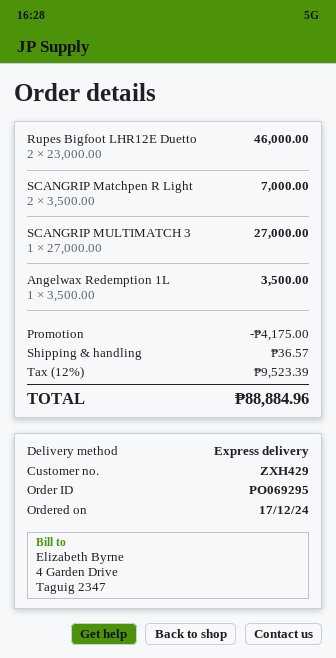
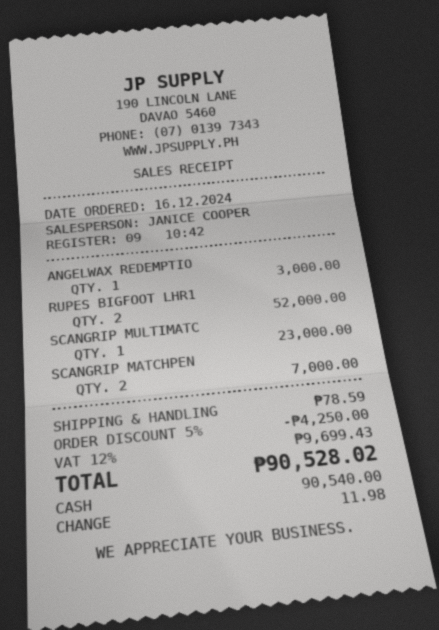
order date: 2024-12-17 -> 2024-12-16
Rupes Bigfoot LHR12E Duetto: 2 for 46000.00 -> 2 for 52000.00
SCANGRIP MULTIMATCH 3: 1 for 27000.00 -> 1 for 23000.00
Angelwax Redemption 1L: 1 for 3500.00 -> 1 for 3000.00
discount: 4175.00 -> 4250.00
shipping: 36.57 -> 78.59
tax: 12% = 9523.39 -> 12% = 9699.43
total: 88884.96 -> 90528.02

